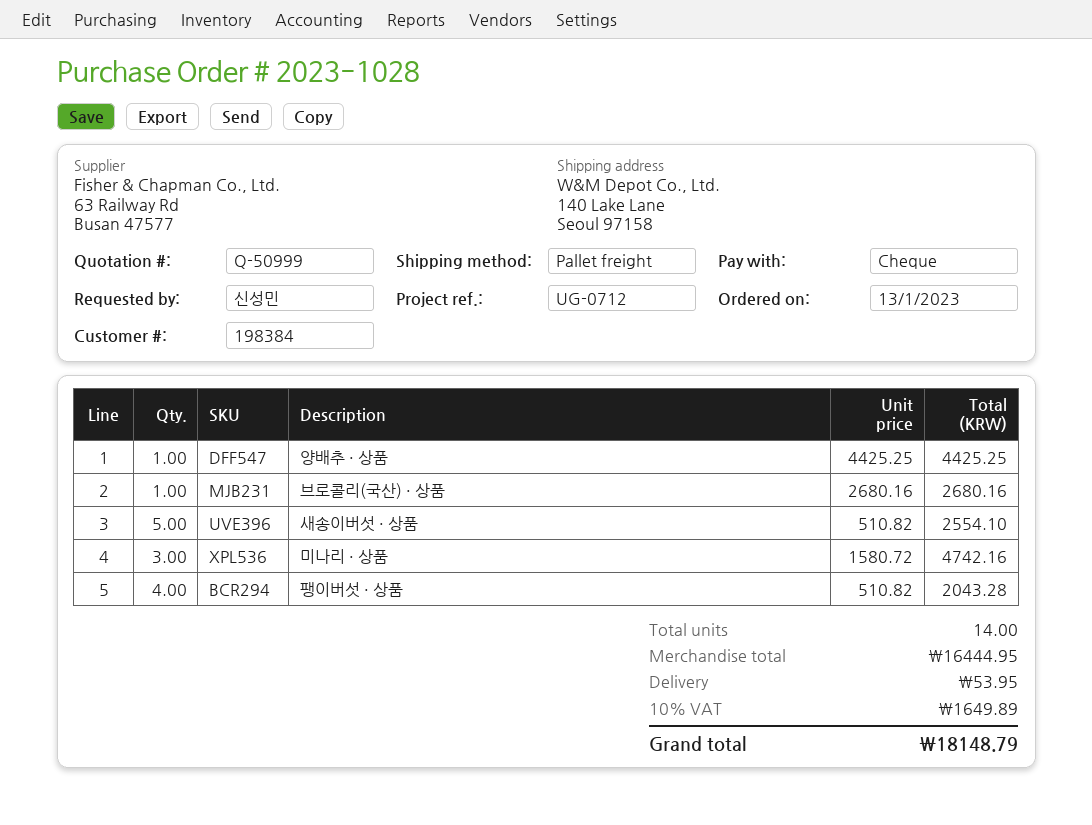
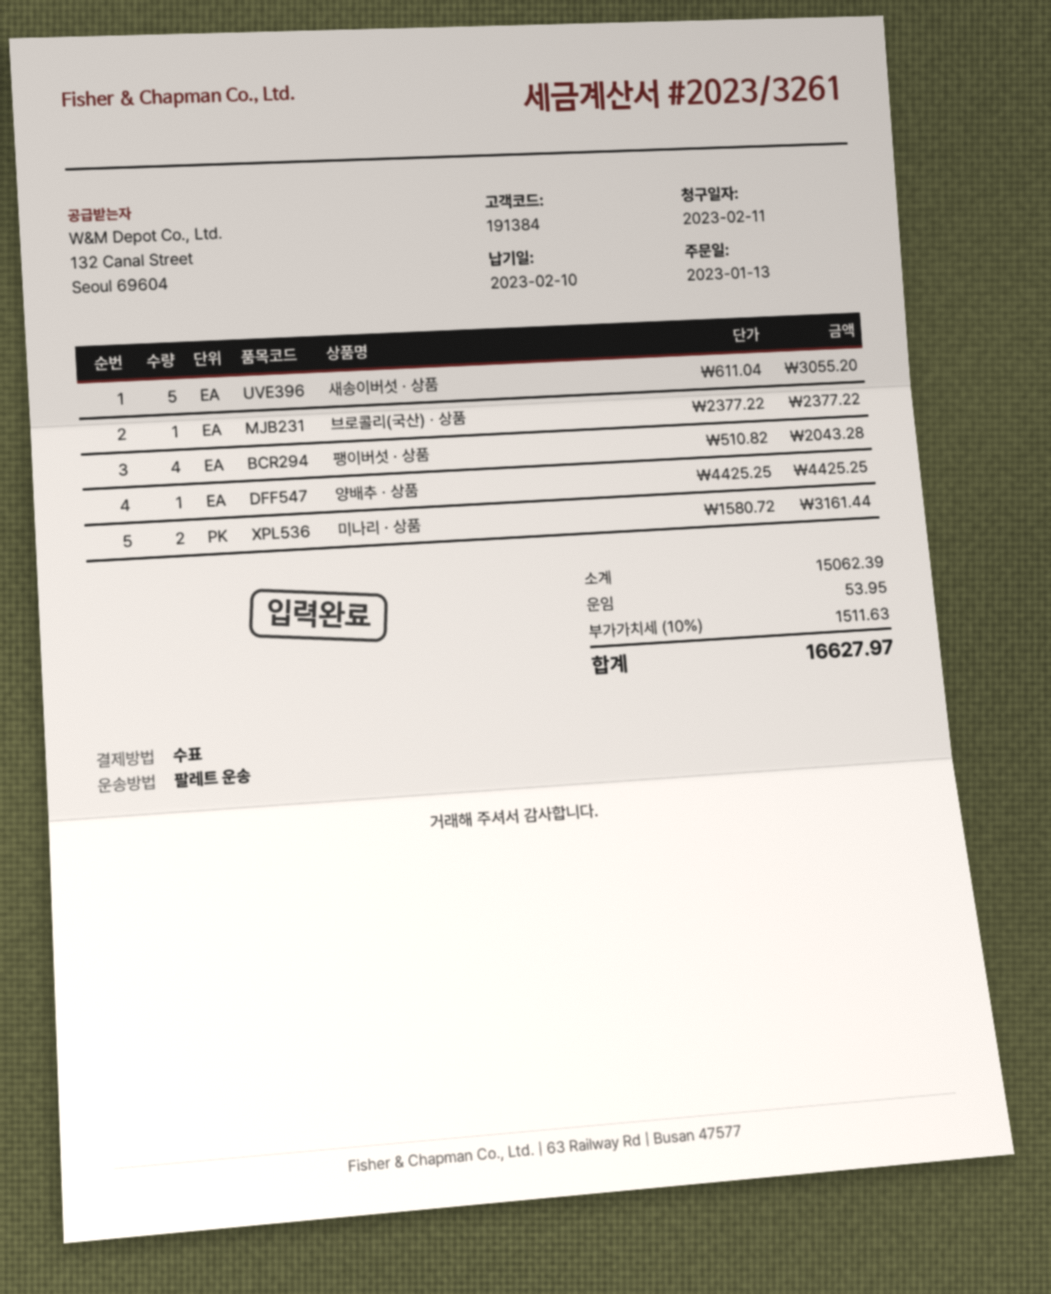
customer number: 198384 -> 191384
브로콜리(국산) · 상품: 1 x 2680.16 = 2680.16 -> 1 x 2377.22 = 2377.22
새송이버섯 · 상품: 5 x 510.82 = 2554.10 -> 5 x 611.04 = 3055.20
미나리 · 상품: 3 x 1580.72 = 4742.16 -> 2 x 1580.72 = 3161.44
subtotal: 16444.95 -> 15062.39
tax: 10% = 1649.89 -> 10% = 1511.63
total: 18148.79 -> 16627.97

